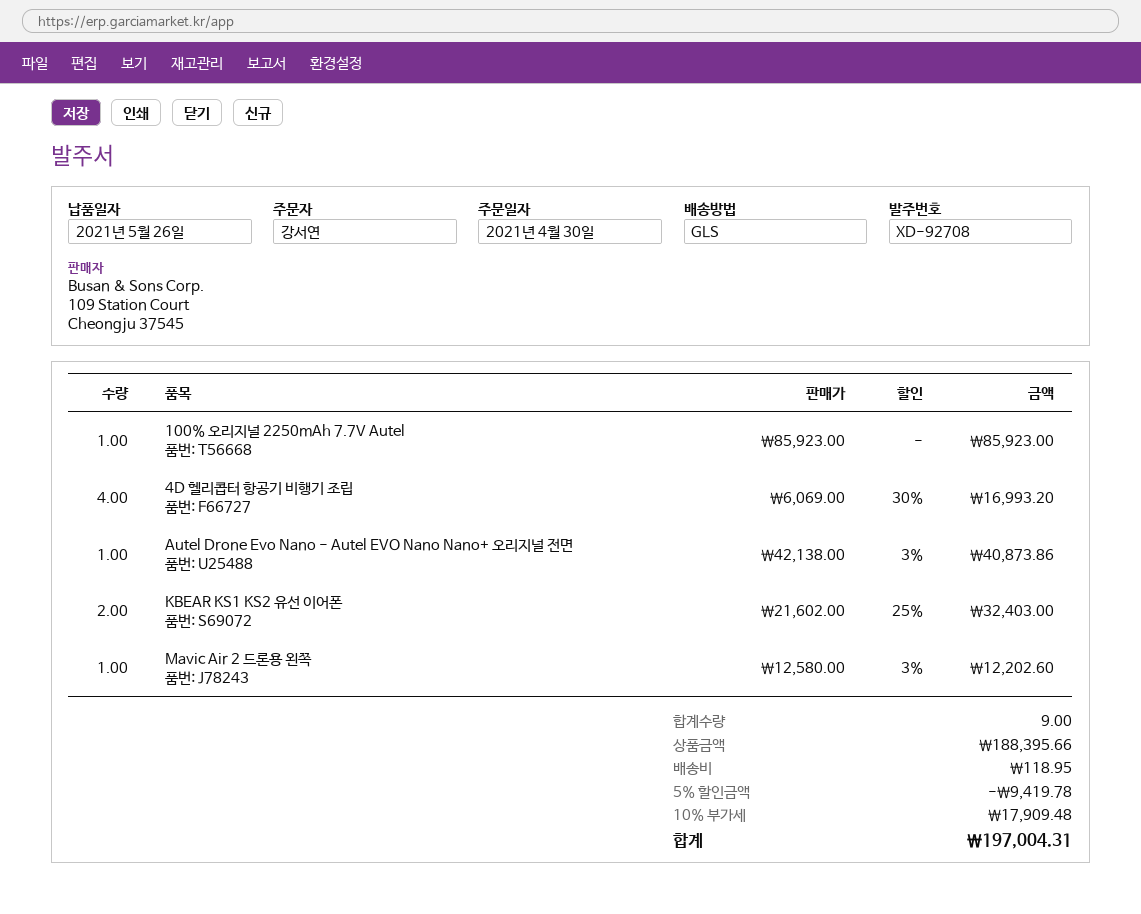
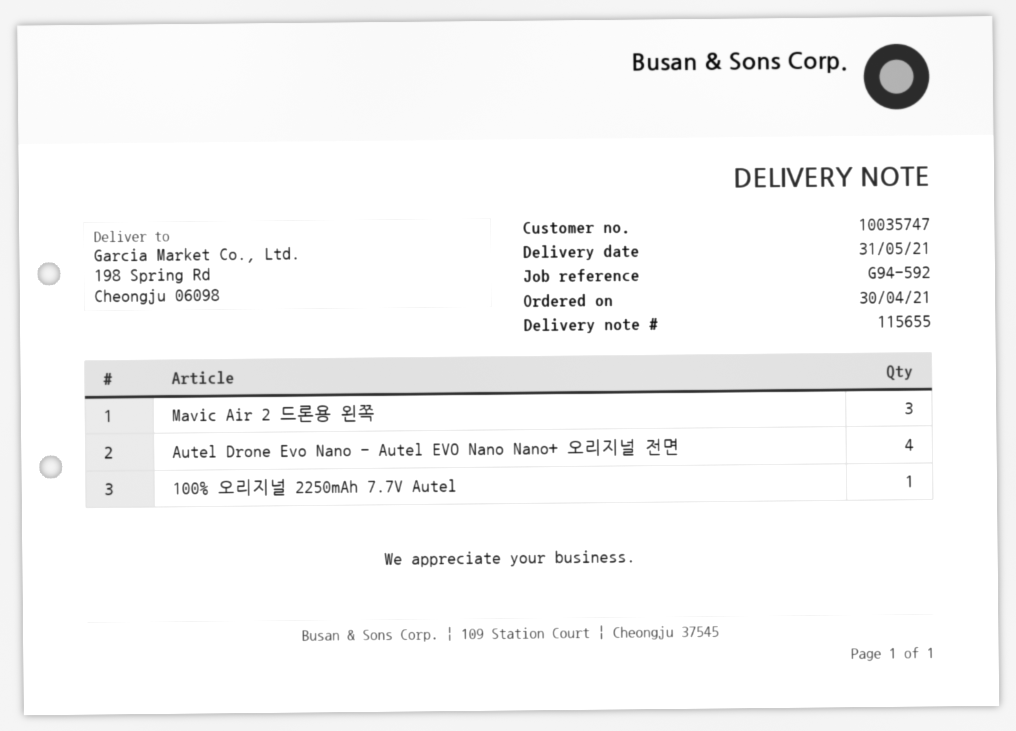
delivery date: 2021-05-26 -> 2021-05-31
4D 헬리콥터 항공기 비행기 조립: 4 -> none
Autel Drone Evo Nano - Autel EVO Nano Nano+ 오리지널 전면: 1 -> 4
KBEAR KS1 KS2 유선 이어폰: 2 -> none
Mavic Air 2 드론용 왼쪽: 1 -> 3

